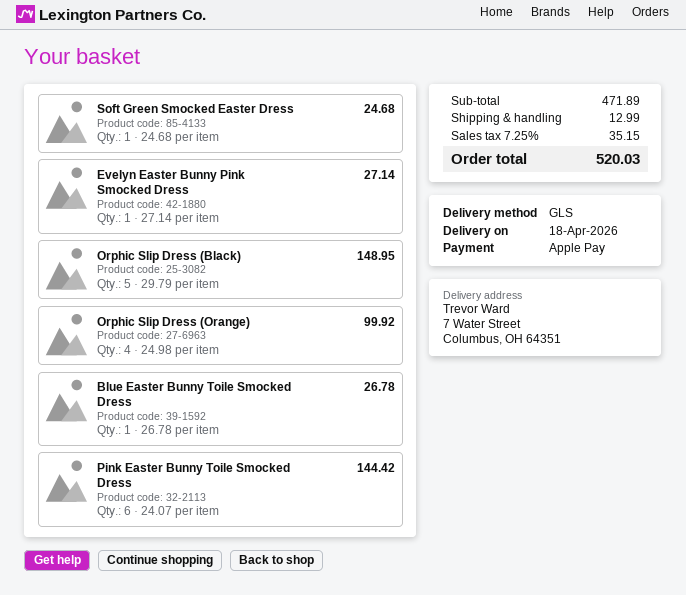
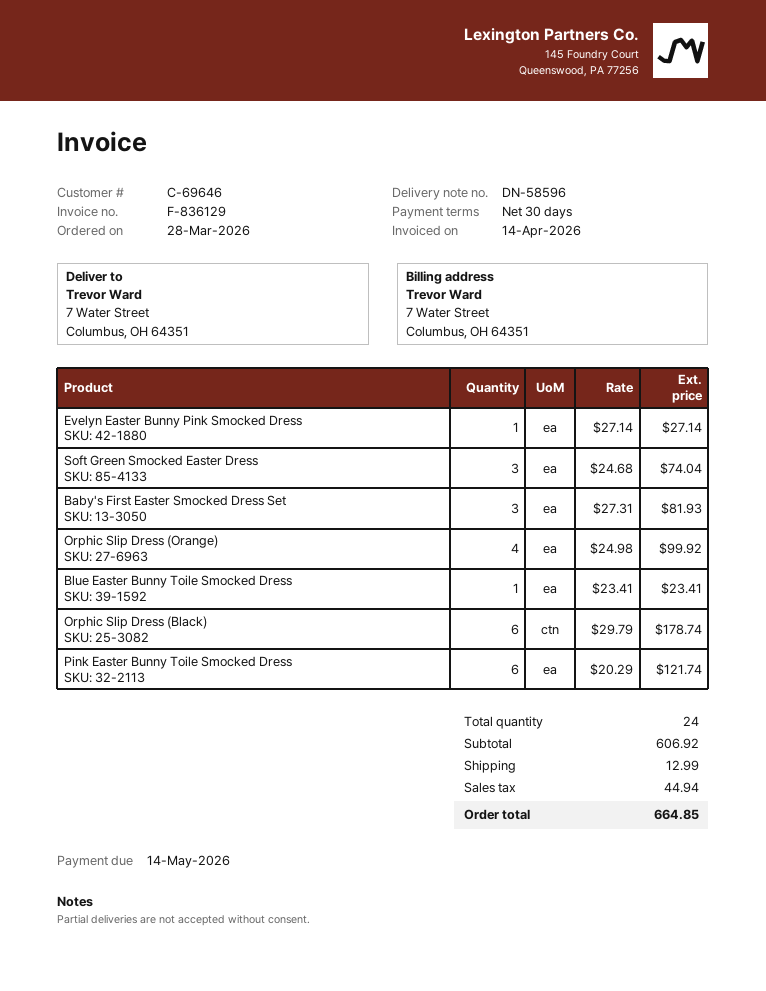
Soft Green Smocked Easter Dress: 1 x 24.68 = 24.68 -> 3 x 24.68 = 74.04
Orphic Slip Dress (Black): 5 x 29.79 = 148.95 -> 6 x 29.79 = 178.74
Blue Easter Bunny Toile Smocked Dress: 1 x 26.78 = 26.78 -> 1 x 23.41 = 23.41
Pink Easter Bunny Toile Smocked Dress: 6 x 24.07 = 144.42 -> 6 x 20.29 = 121.74
Baby's First Easter Smocked Dress Set: none -> 3 x 27.31 = 81.93
subtotal: 471.89 -> 606.92
tax: 35.15 -> 44.94
total: 520.03 -> 664.85

